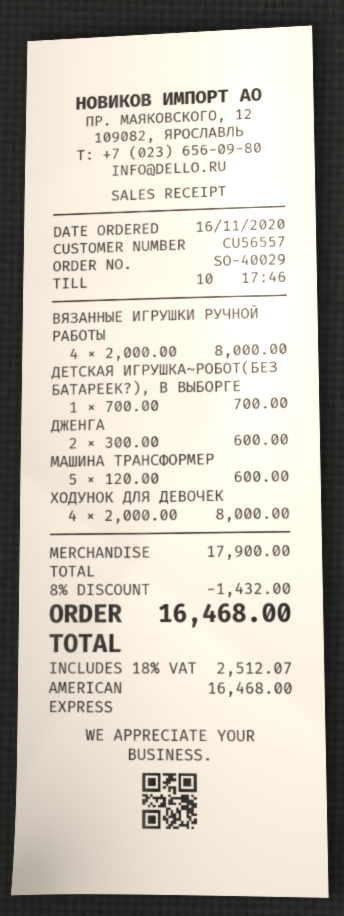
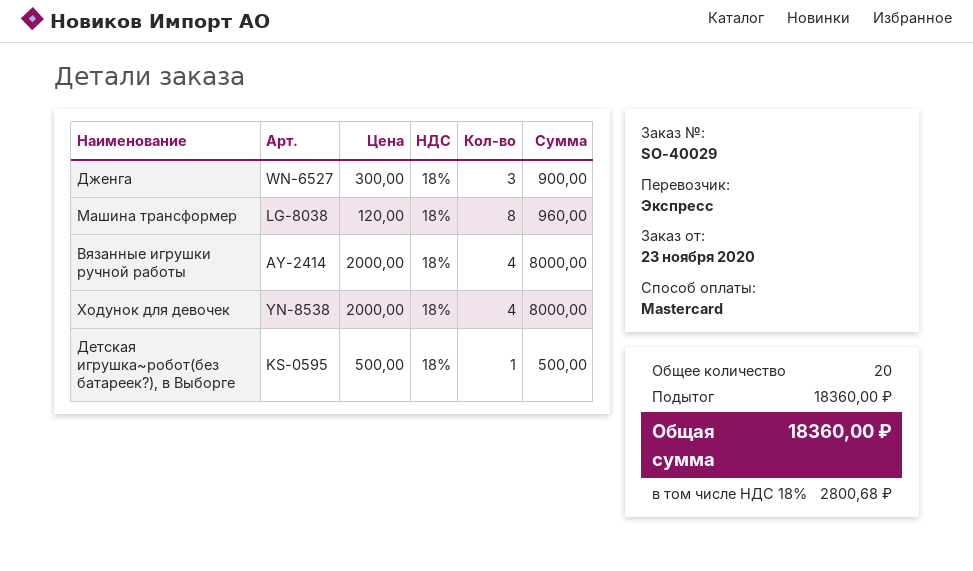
order date: 2020-11-16 -> 2020-11-23
payment method: American Express -> Mastercard
ДЕТСКАЯ ИГРУШКА~РОБОТ(БЕЗ БАТАРЕЕК?), В ВЫБОРГЕ: 1 x 700.00 = 700.00 -> 1 x 500.00 = 500.00
ДЖЕНГА: 2 x 300.00 = 600.00 -> 3 x 300.00 = 900.00
МАШИНА ТРАНСФОРМЕР: 5 x 120.00 = 600.00 -> 8 x 120.00 = 960.00
subtotal: 17900.00 -> 18360.00
discount: 8% = 1432.00 -> none
tax: 18% = 2512.07 -> 18% = 2800.68
total: 16468.00 -> 18360.00

